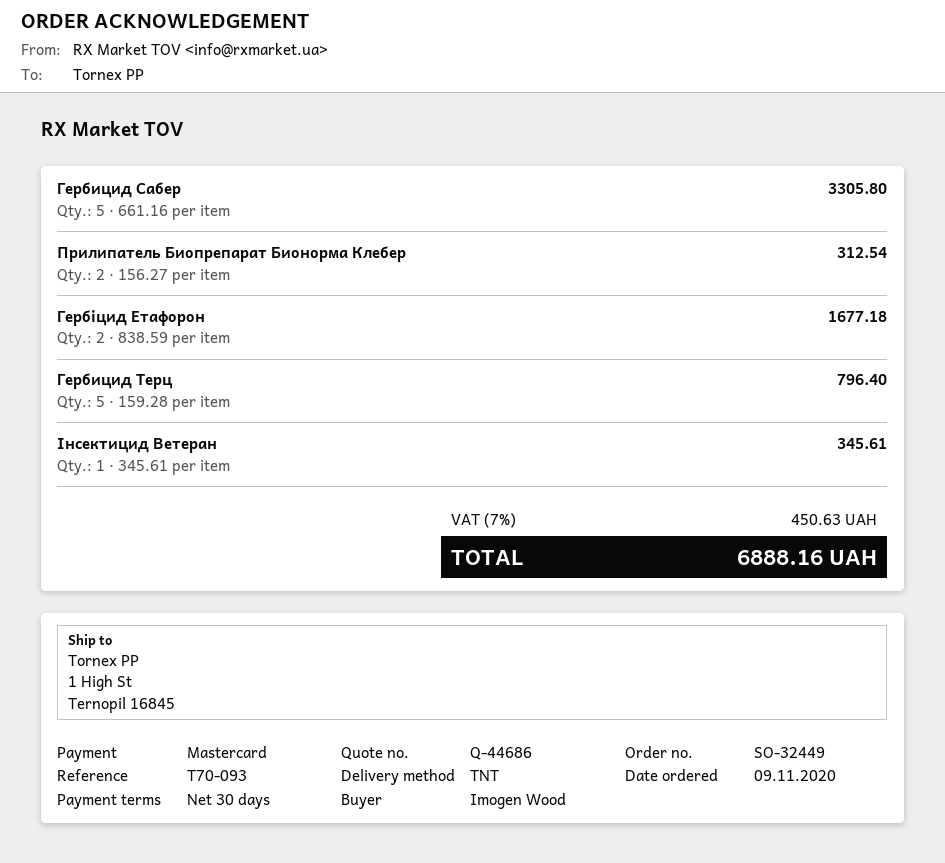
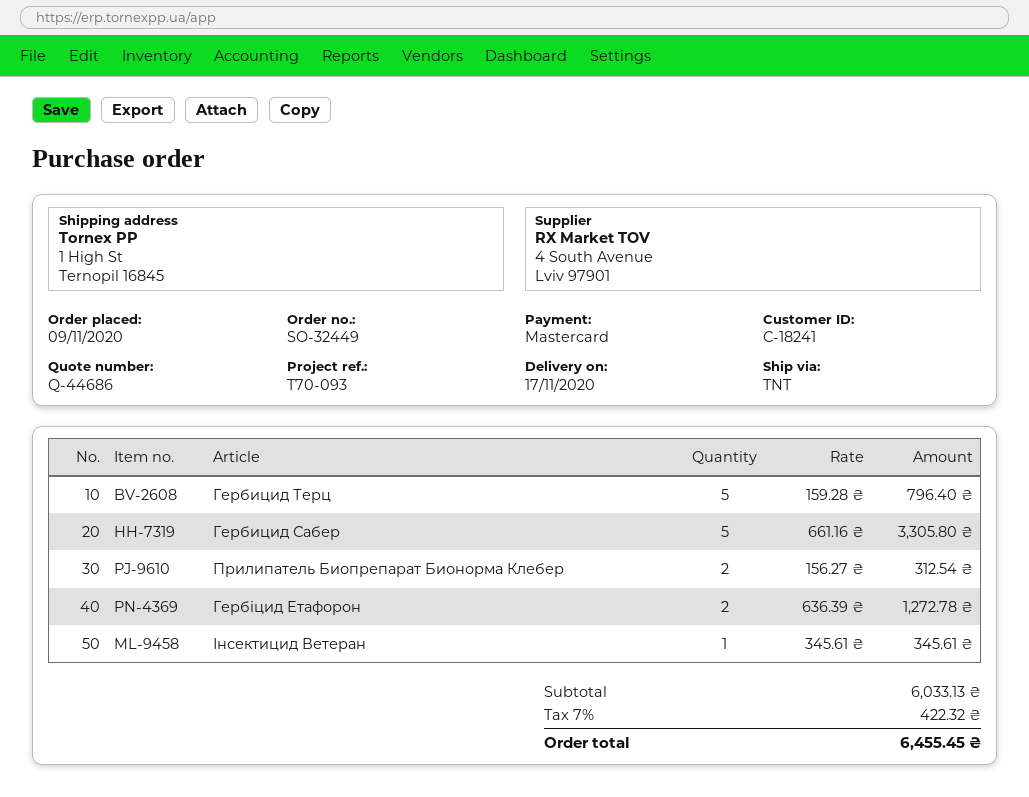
Гербіцид Етафорон: 2 x 838.59 = 1677.18 -> 2 x 636.39 = 1272.78
tax: 7% = 450.63 -> 7% = 422.32
total: 6888.16 -> 6455.45

